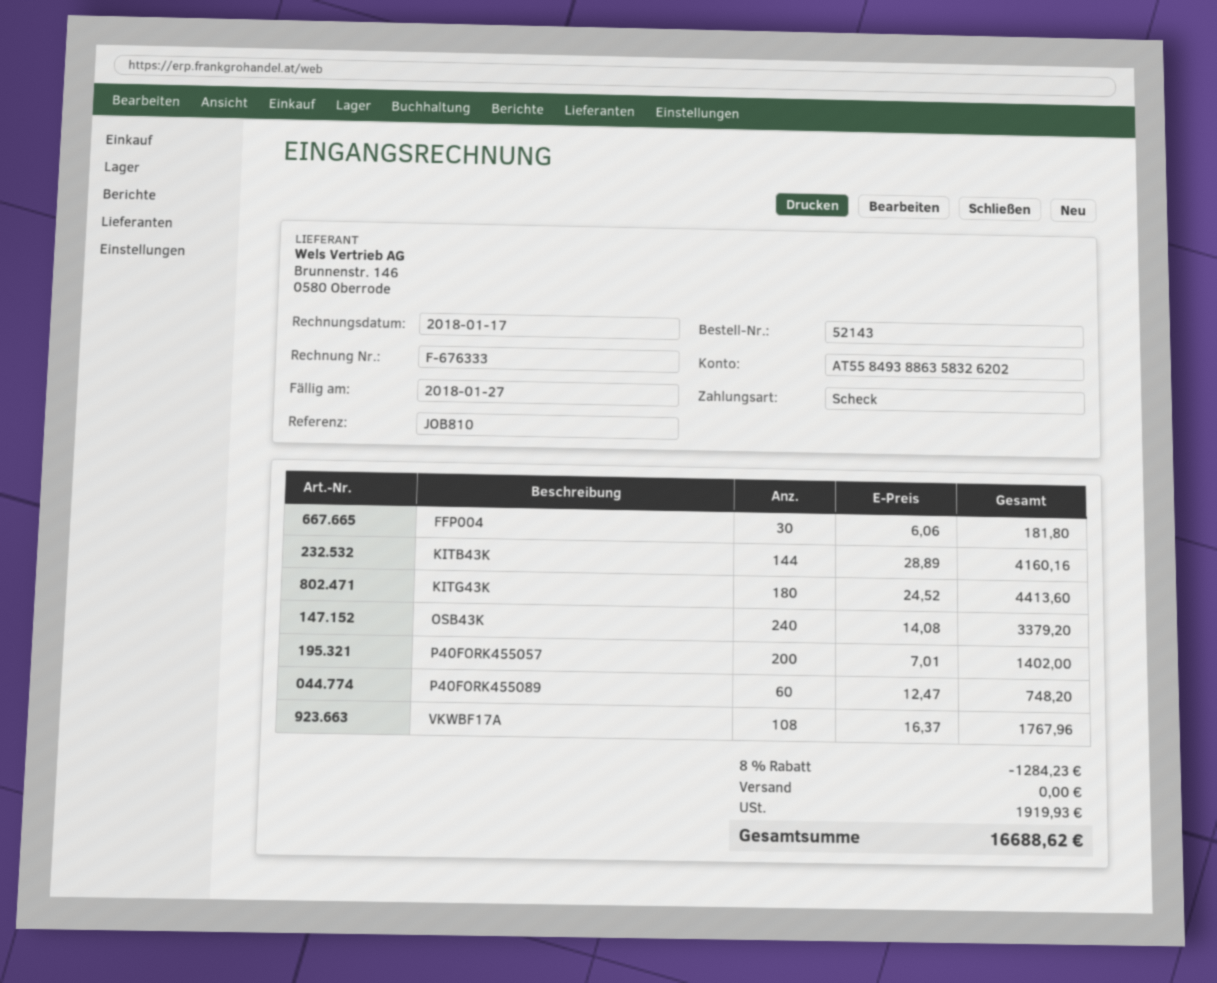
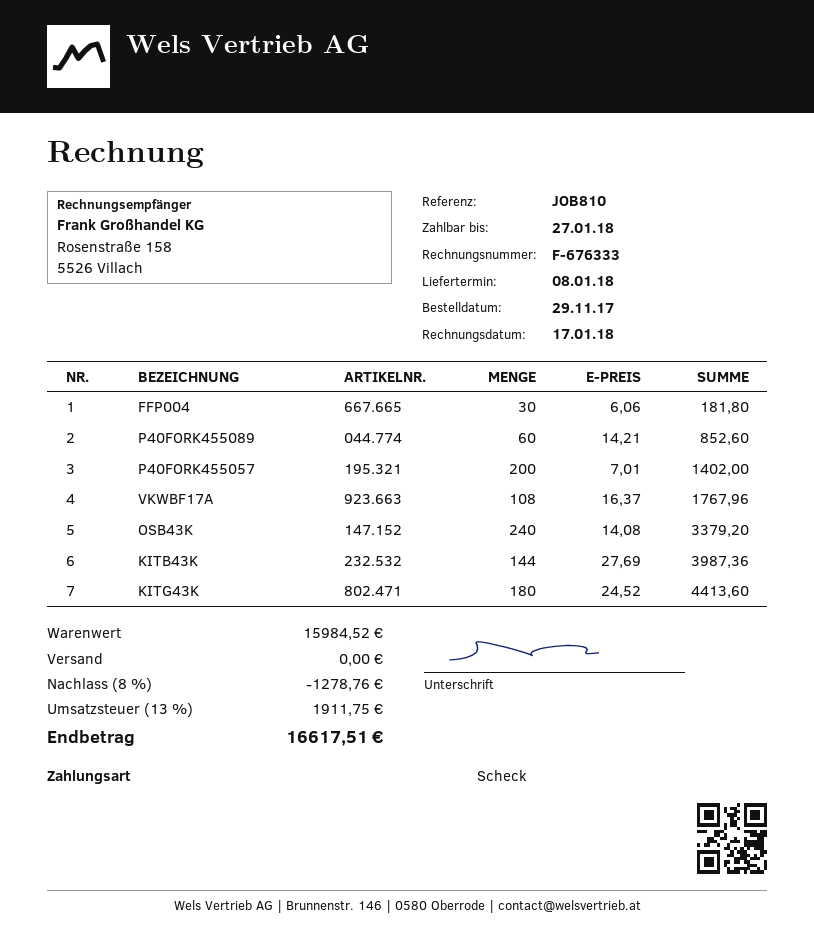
KITB43K: 144 x 28.89 = 4160.16 -> 144 x 27.69 = 3987.36
P40FORK455089: 60 x 12.47 = 748.20 -> 60 x 14.21 = 852.60
discount: 8% = 1284.23 -> 8% = 1278.76
tax: 1919.93 -> 1911.75
total: 16688.62 -> 16617.51

